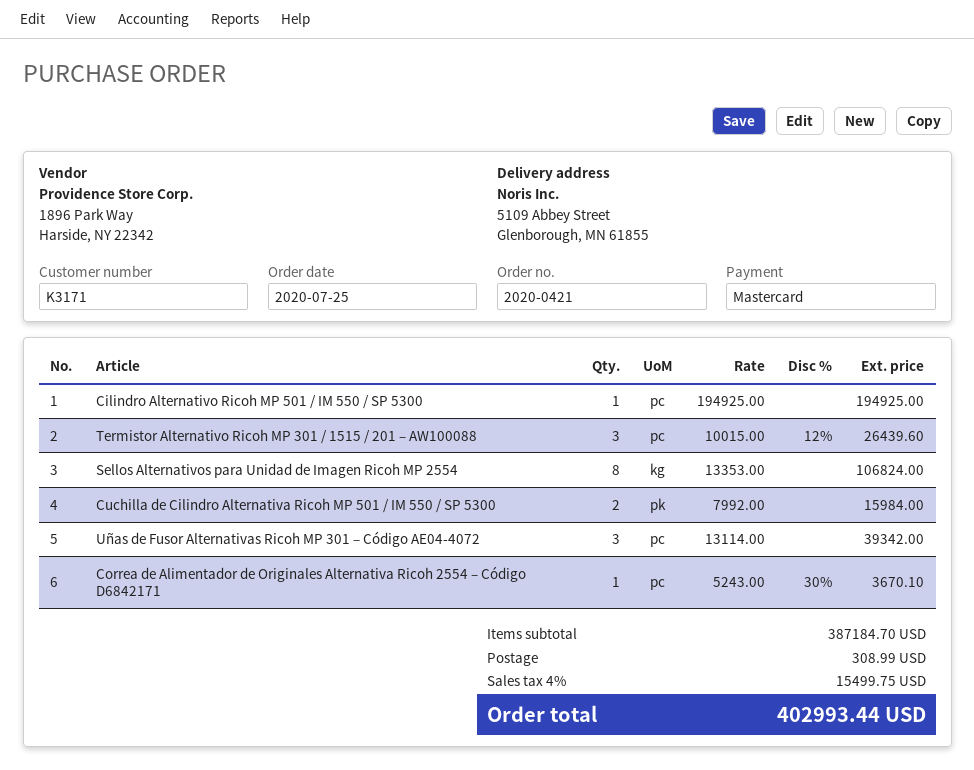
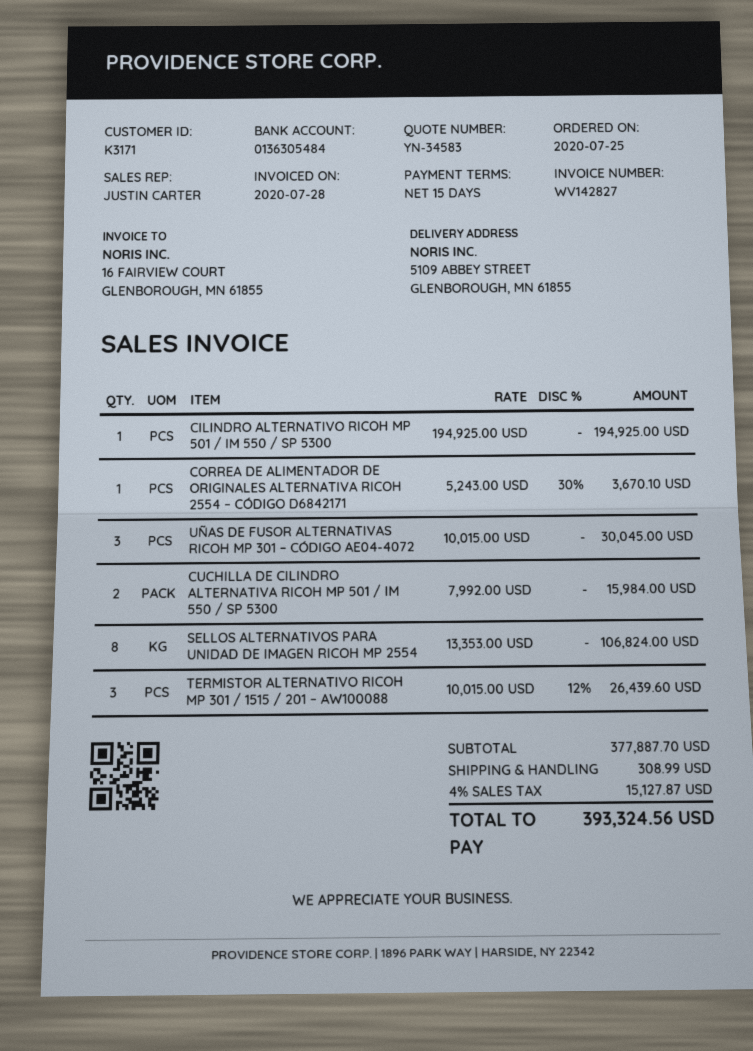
Uñas de Fusor Alternativas Ricoh MP 301 – Código AE04-4072: 3 x 13114.00 = 39342.00 -> 3 x 10015.00 = 30045.00
subtotal: 387184.70 -> 377887.70
tax: 4% = 15499.75 -> 4% = 15127.87
total: 402993.44 -> 393324.56

